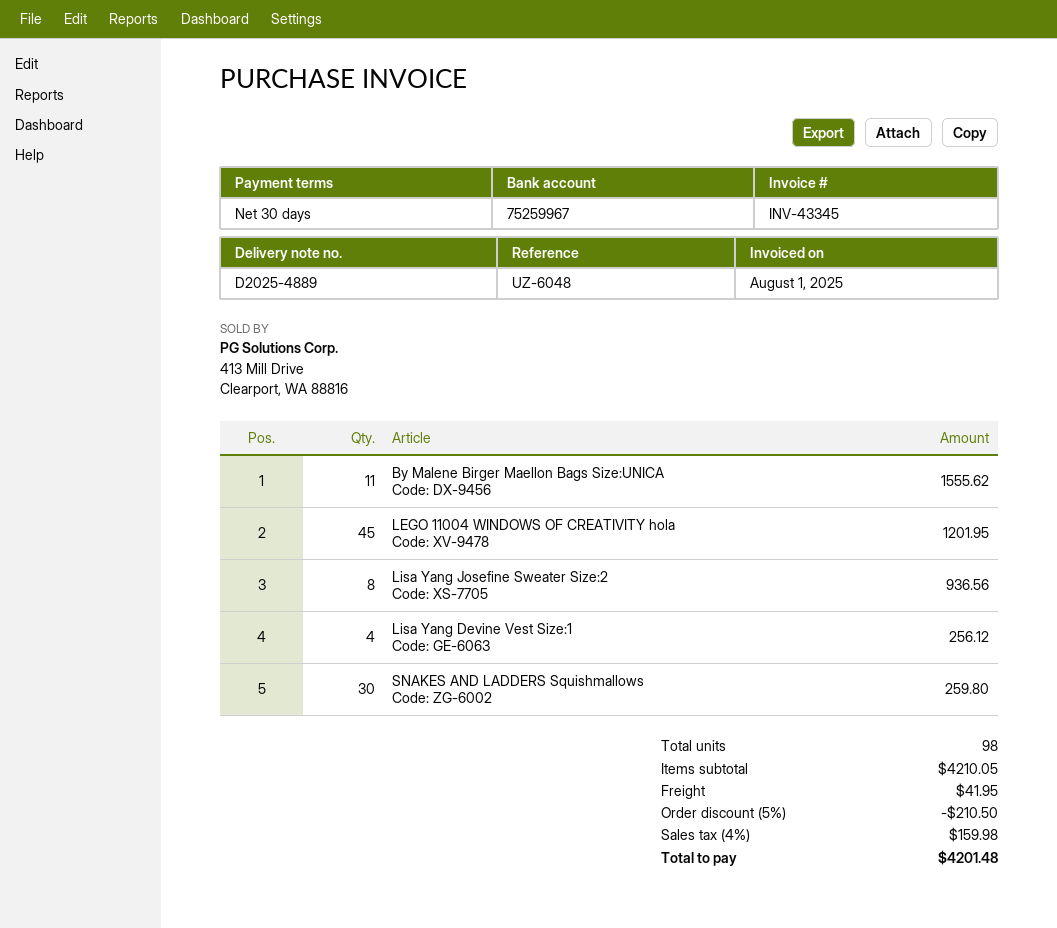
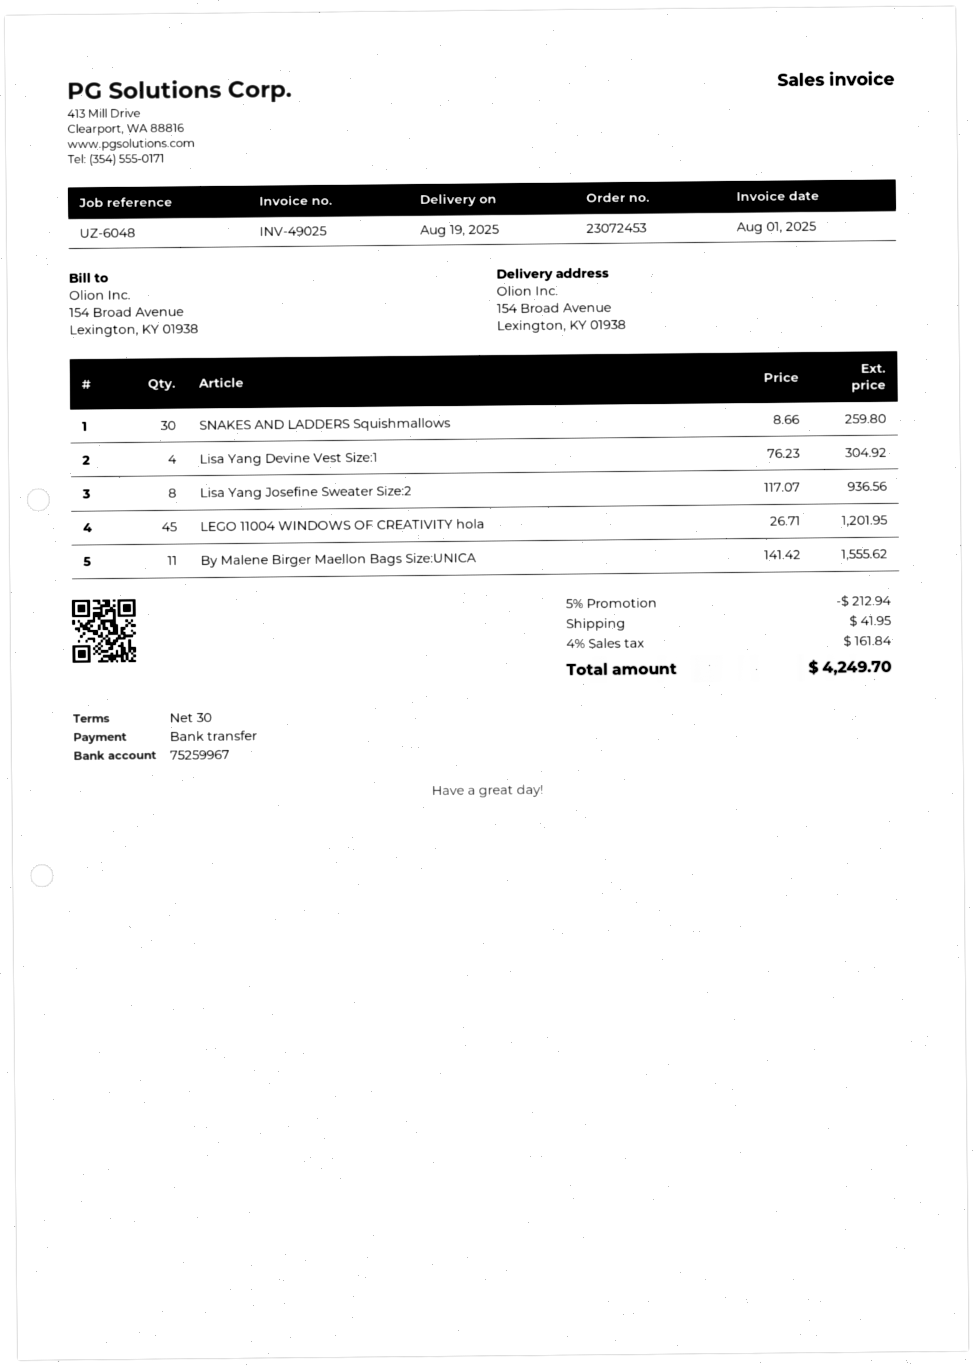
invoice number: INV-43345 -> INV-49025
Lisa Yang Devine Vest Size:1: 4 for 256.12 -> 4 for 304.92
discount: 5% = 210.50 -> 5% = 212.94
tax: 4% = 159.98 -> 4% = 161.84
total: 4201.48 -> 4249.70

